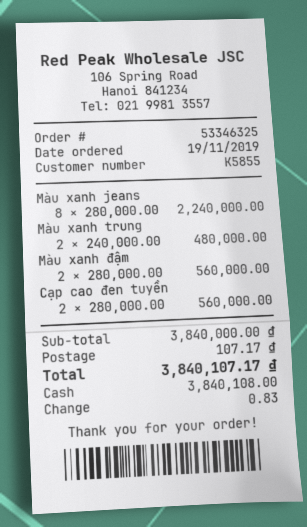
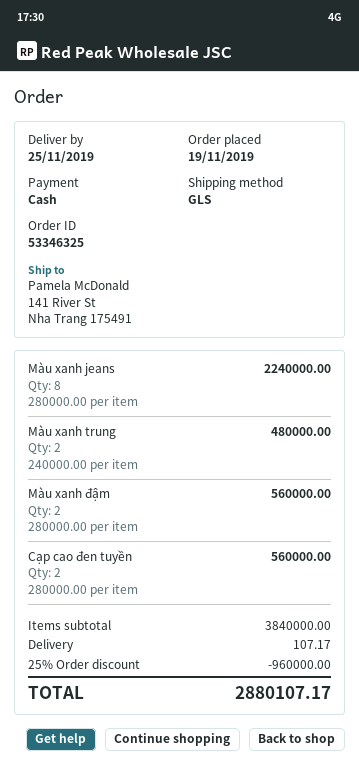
discount: none -> 25% = 960000.00
total: 3840107.17 -> 2880107.17

